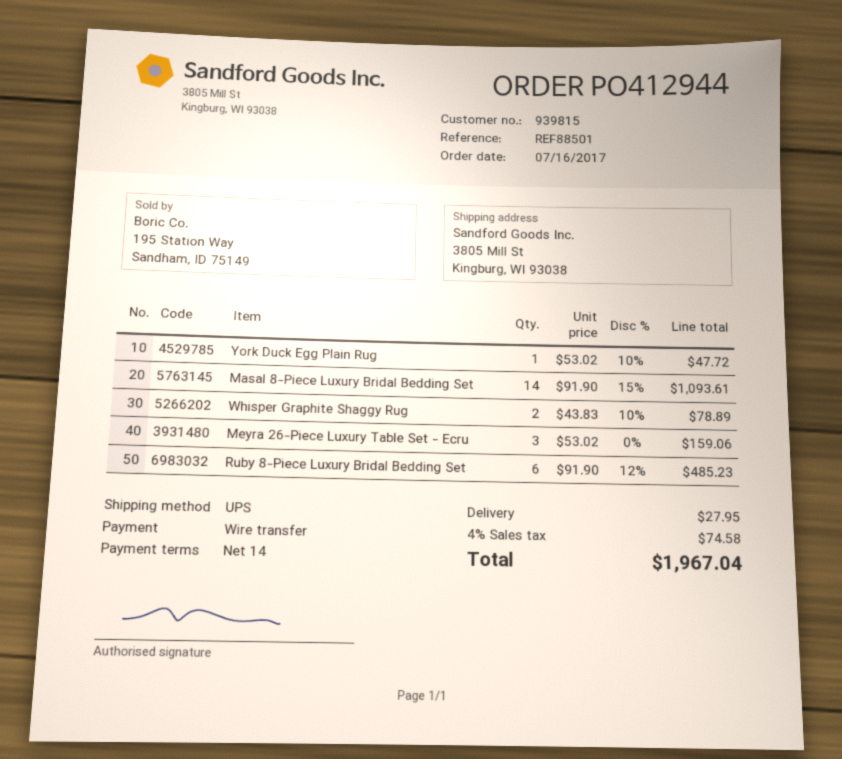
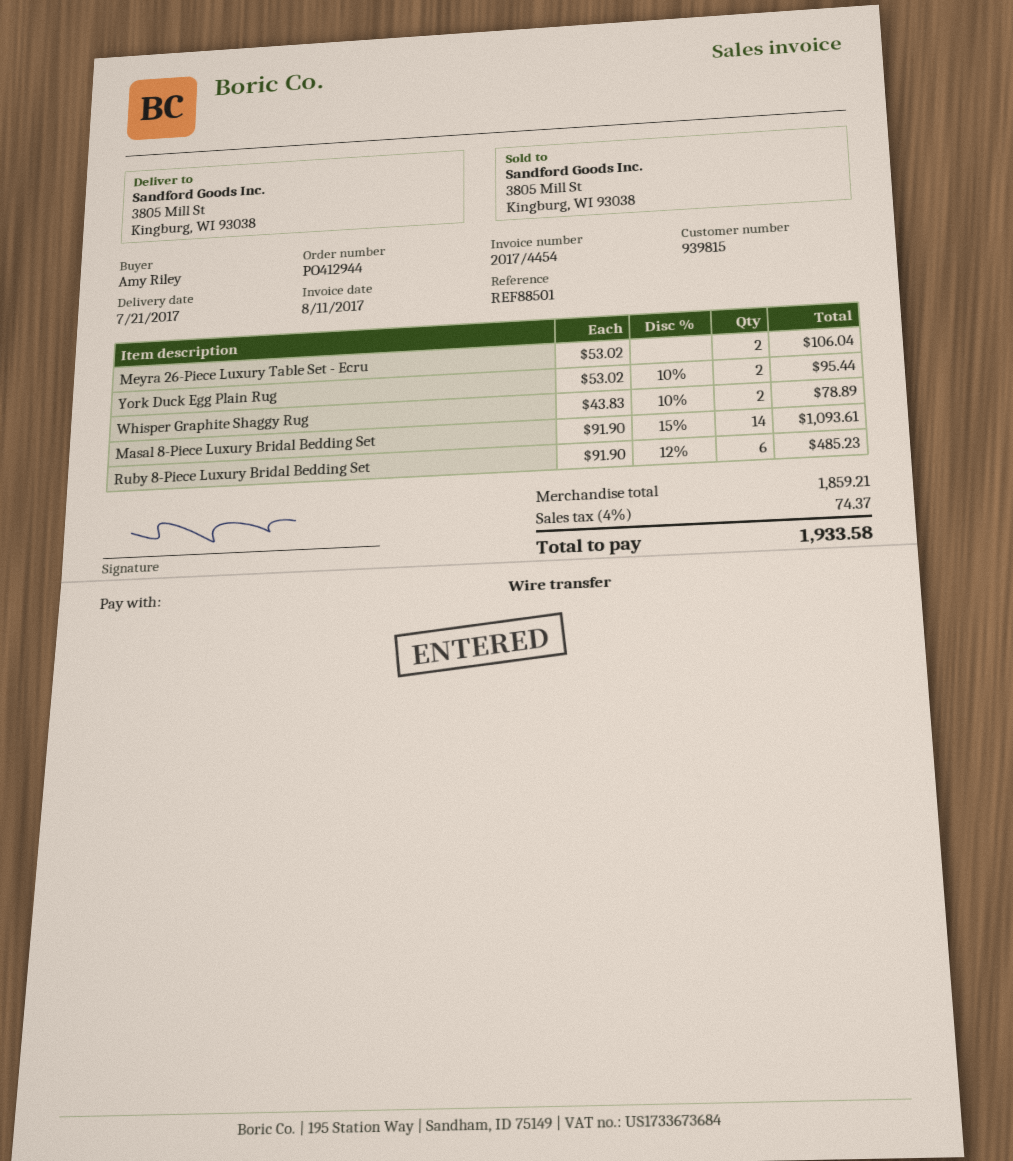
York Duck Egg Plain Rug: 1 x 53.02 - 10% = 47.72 -> 2 x 53.02 - 10% = 95.44
Meyra 26-Piece Luxury Table Set - Ecru: 3 x 53.02 = 159.06 -> 2 x 53.02 = 106.04
shipping: 27.95 -> none
tax: 4% = 74.58 -> 4% = 74.37
total: 1967.04 -> 1933.58

